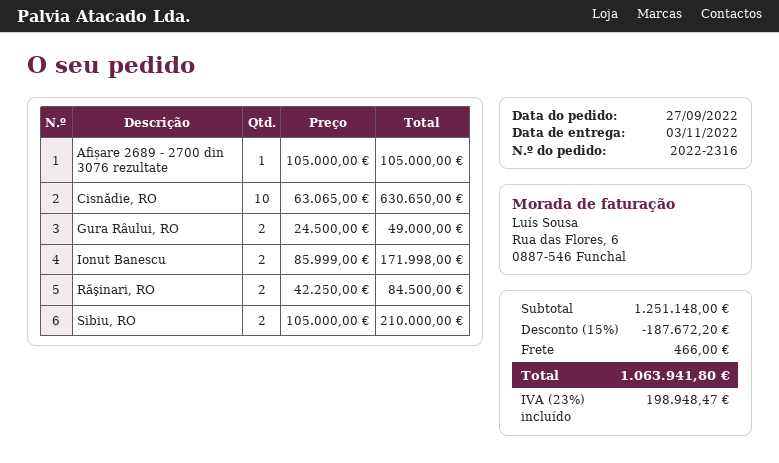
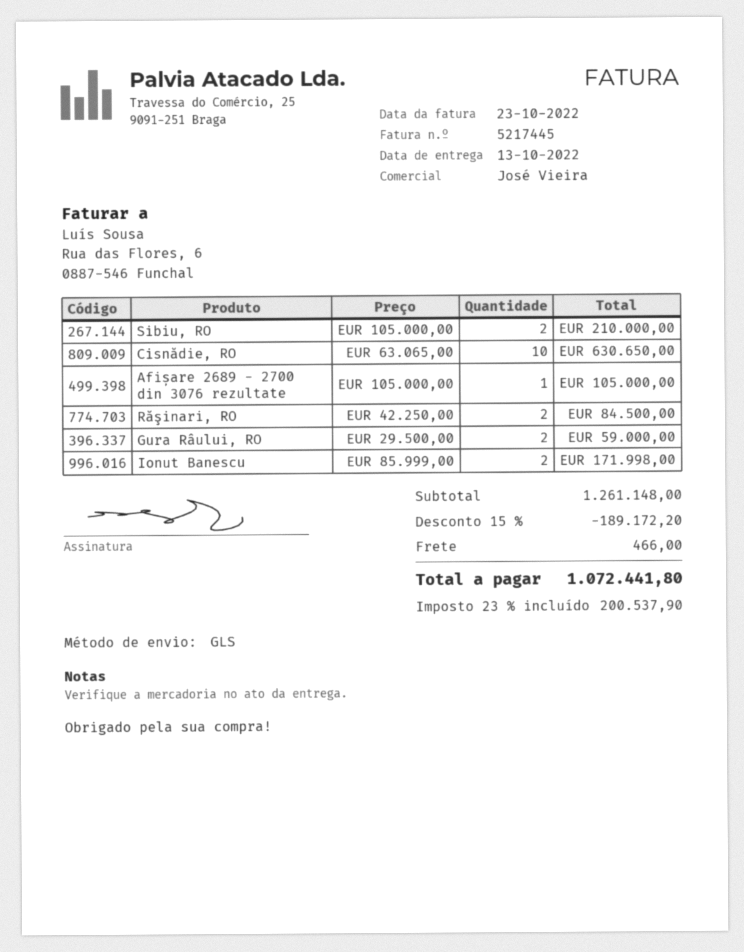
delivery date: 2022-11-03 -> 2022-10-13
Gura Râului, RO: 2 x 24500.00 = 49000.00 -> 2 x 29500.00 = 59000.00
subtotal: 1251148.00 -> 1261148.00
discount: 15% = 187672.20 -> 15% = 189172.20
tax: 23% = 198948.47 -> 23% = 200537.90
total: 1063941.80 -> 1072441.80

